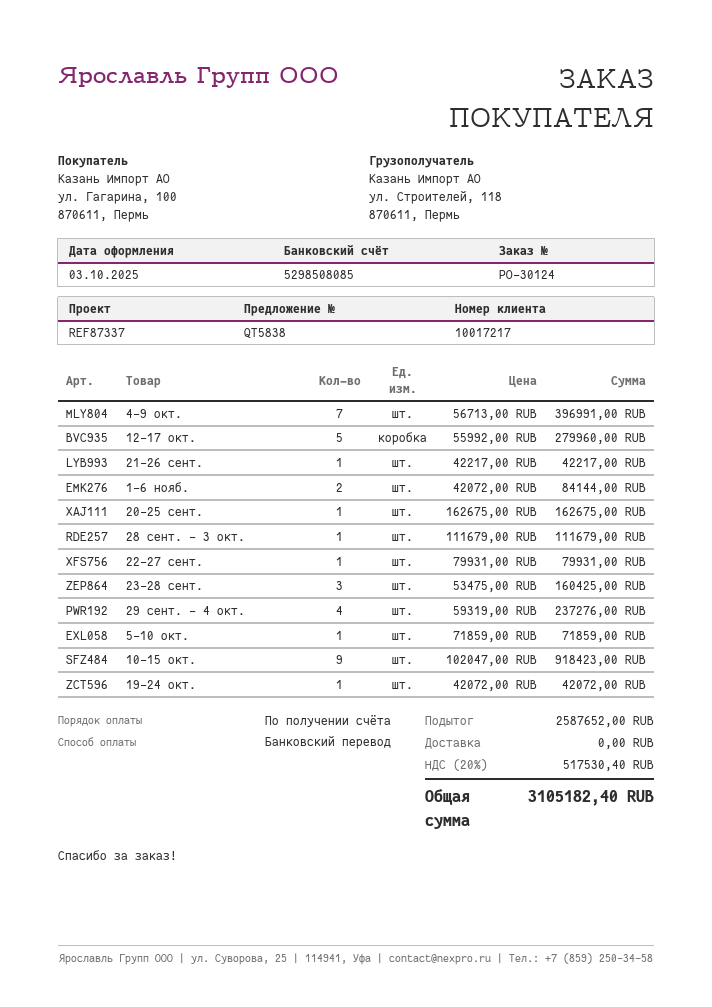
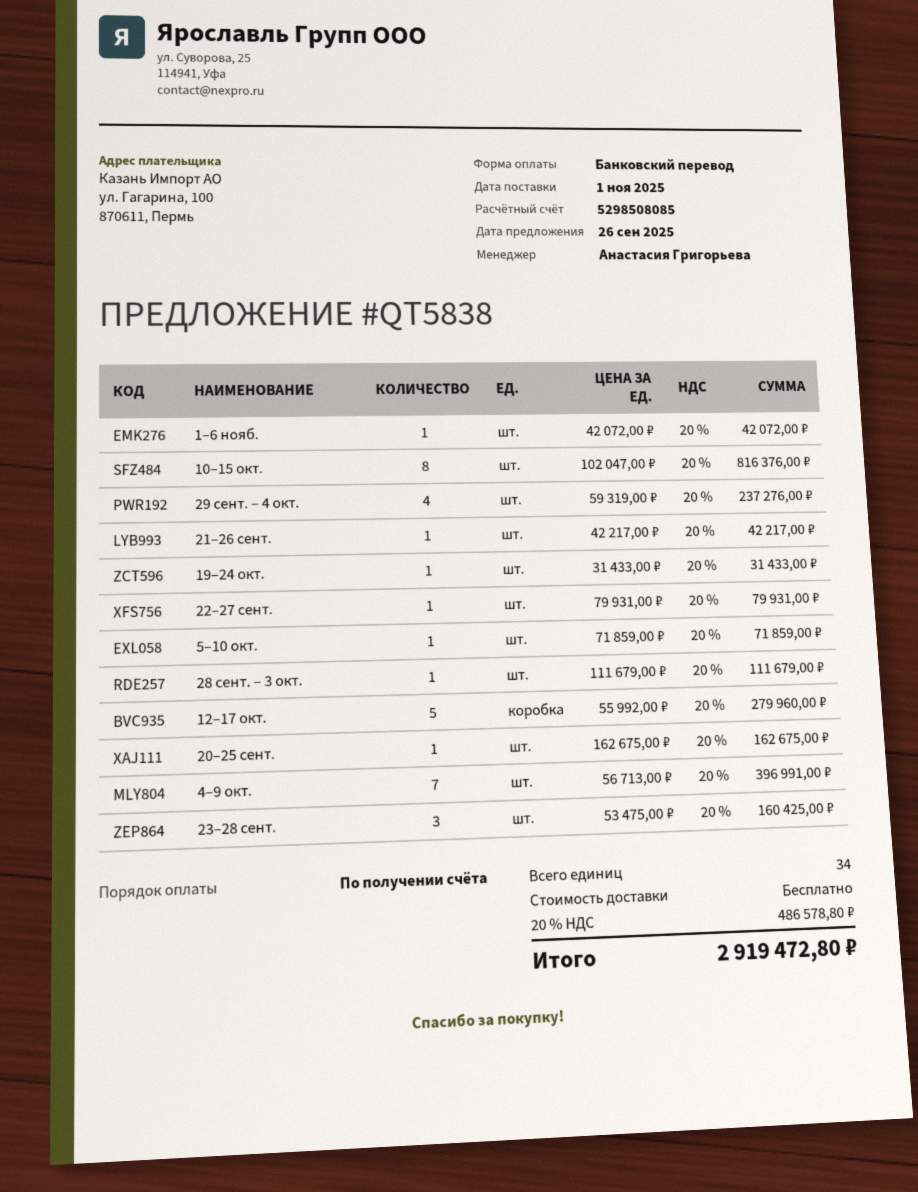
1–6 нояб.: 2 x 42072.00 = 84144.00 -> 1 x 42072.00 = 42072.00
10–15 окт.: 9 x 102047.00 = 918423.00 -> 8 x 102047.00 = 816376.00
19–24 окт.: 1 x 42072.00 = 42072.00 -> 1 x 31433.00 = 31433.00
tax: 20% = 517530.40 -> 20% = 486578.80
total: 3105182.40 -> 2919472.80

